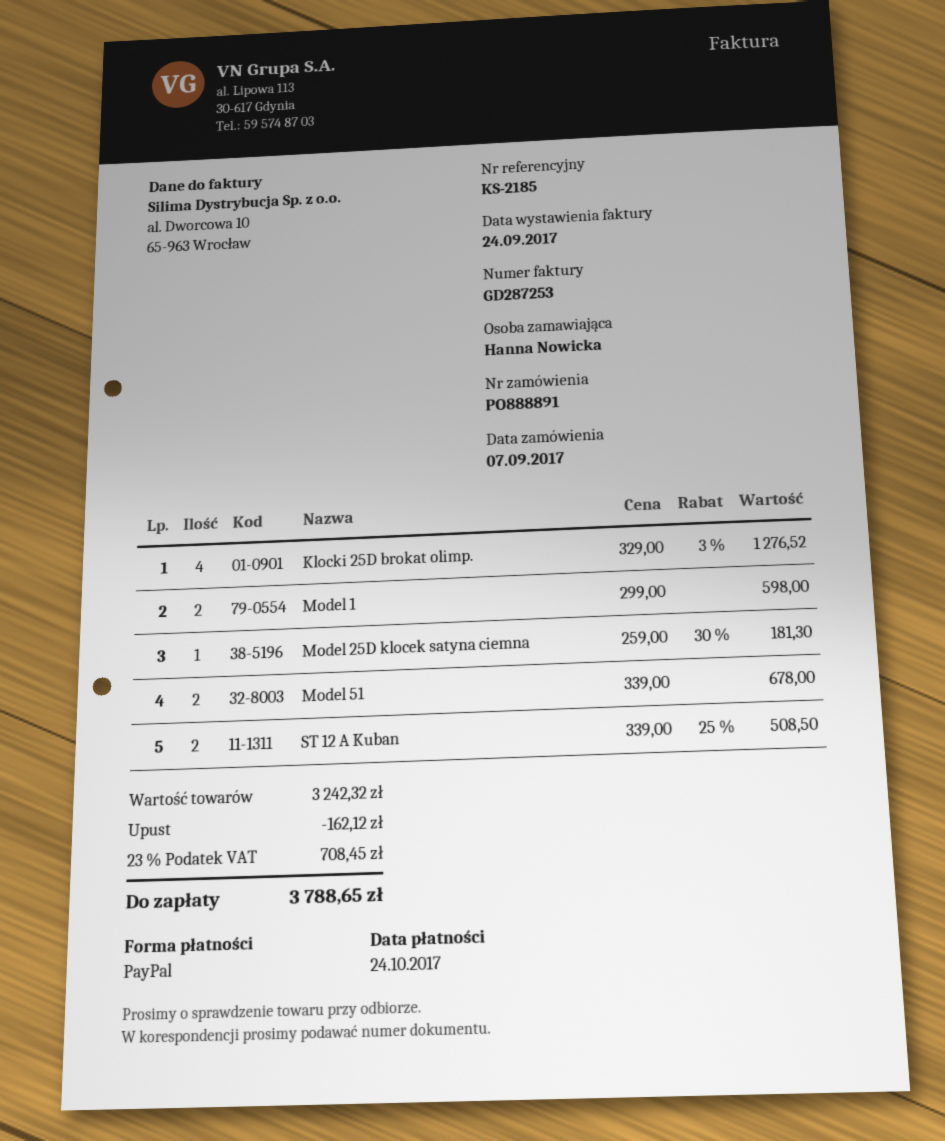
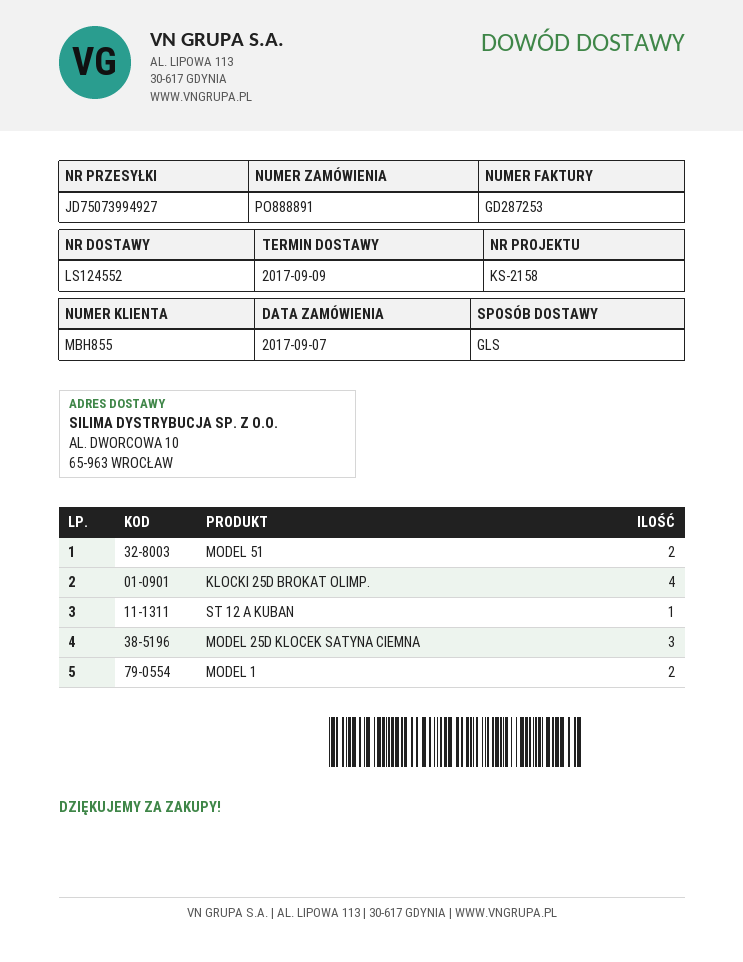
reference: KS-2185 -> KS-2158
Model 25D klocek satyna ciemna: 1 -> 3
ST 12 A Kuban: 2 -> 1

